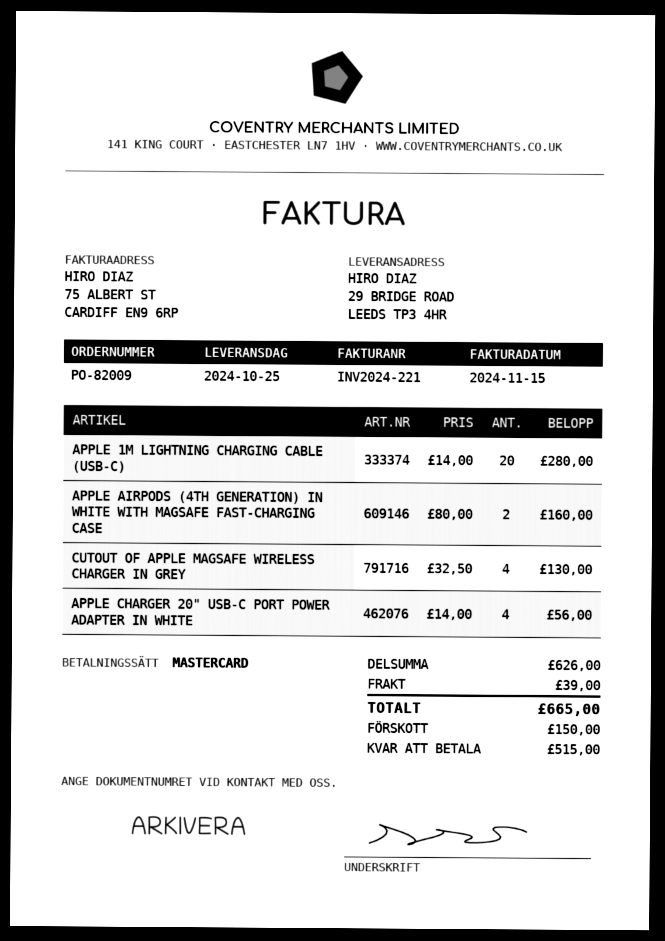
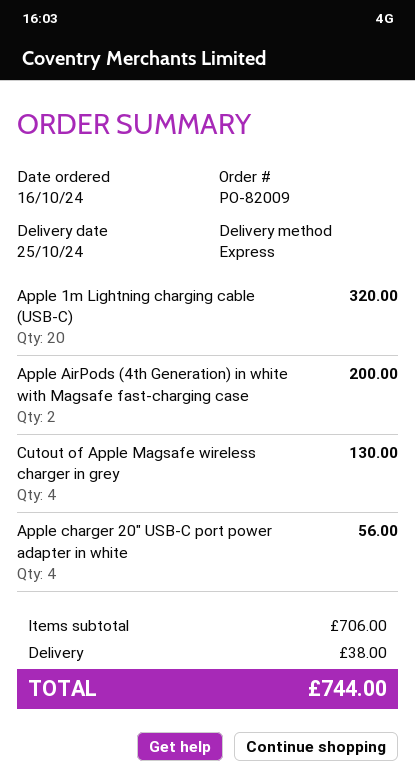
APPLE 1M LIGHTNING CHARGING CABLE (USB-C): 20 for 280.00 -> 20 for 320.00
APPLE AIRPODS (4TH GENERATION) IN WHITE WITH MAGSAFE FAST-CHARGING CASE: 2 for 160.00 -> 2 for 200.00
subtotal: 626.00 -> 706.00
shipping: 39.00 -> 38.00
total: 665.00 -> 744.00

